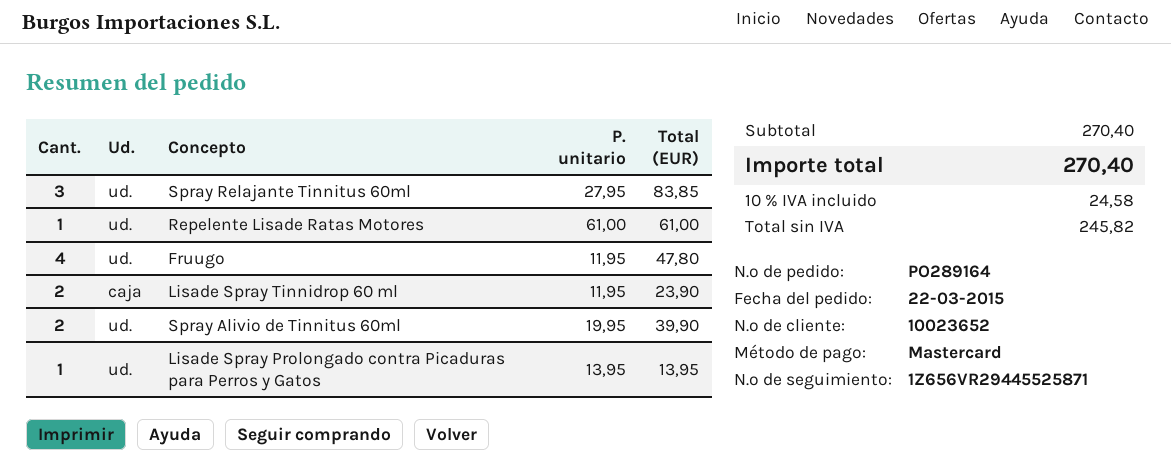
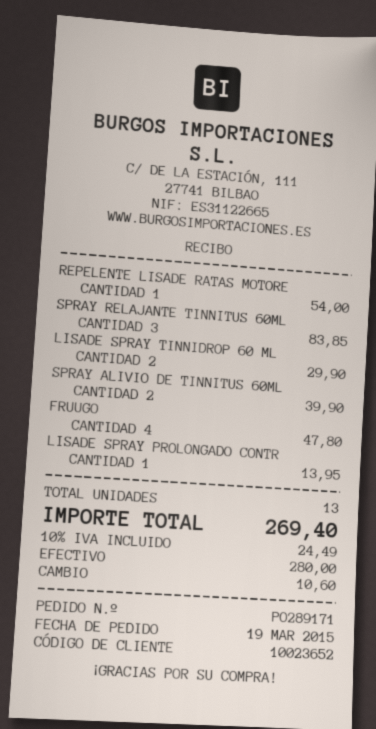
order number: PO289164 -> PO289171
order date: 2015-03-22 -> 2015-03-19
payment method: Mastercard -> cash
Repelente Lisade Ratas Motores: 1 for 61.00 -> 1 for 54.00
Lisade Spray Tinnidrop 60 ml: 2 for 23.90 -> 2 for 29.90
tax: 10% = 24.58 -> 10% = 24.49
total: 270.40 -> 269.40

